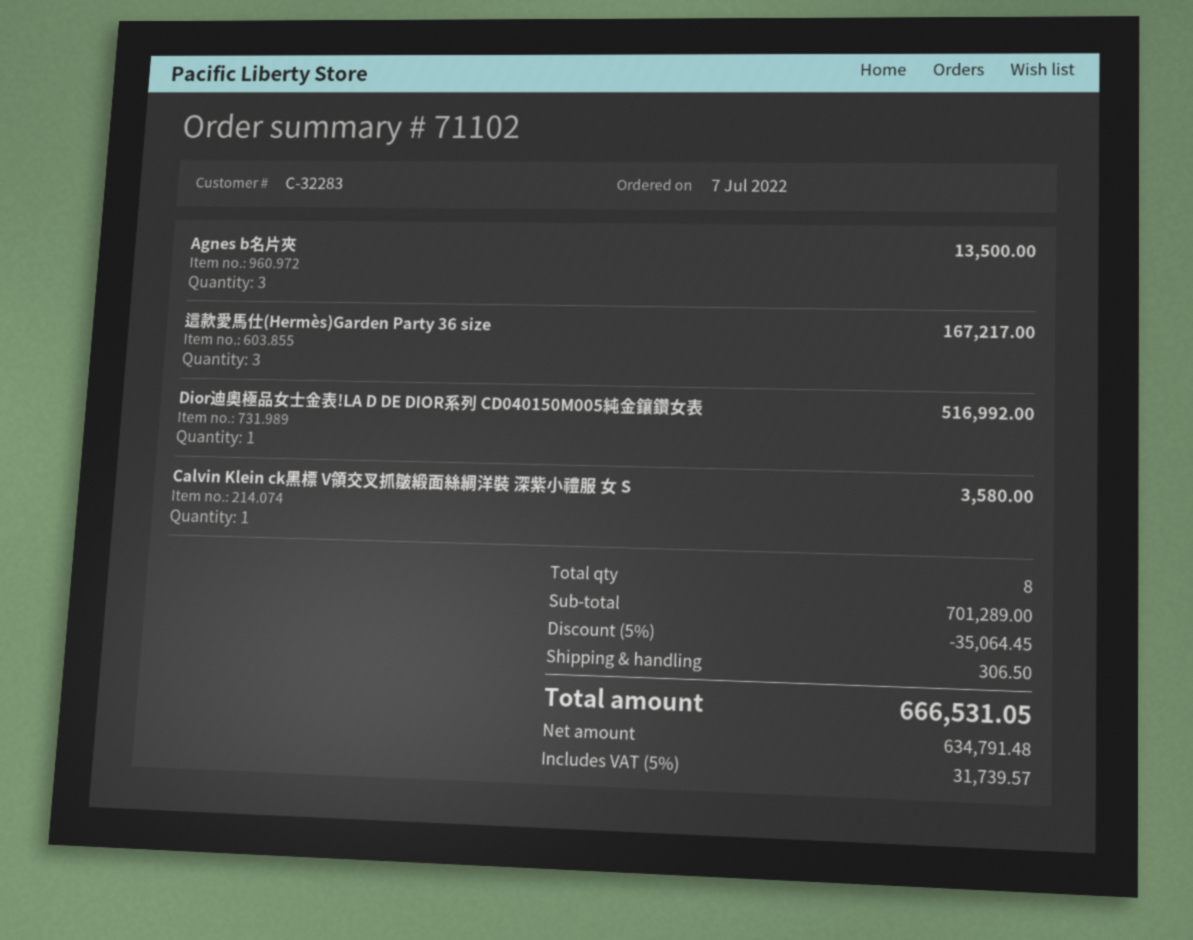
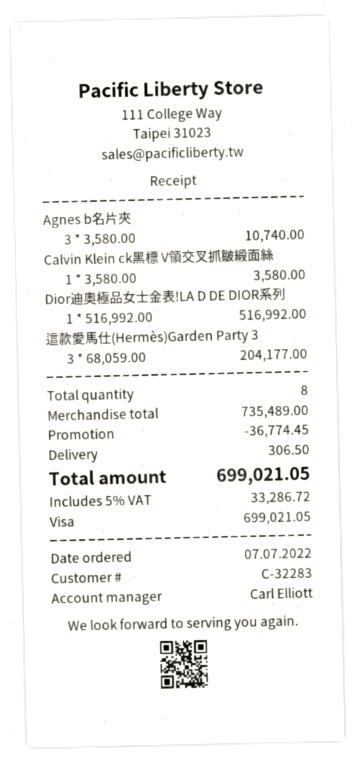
Agnes b名片夾: 3 for 13500.00 -> 3 for 10740.00
這款愛馬仕(Hermès)Garden Party 36 size: 3 for 167217.00 -> 3 for 204177.00
subtotal: 701289.00 -> 735489.00
discount: 35064.45 -> 36774.45
tax: 5% = 31739.57 -> 5% = 33286.72
total: 666531.05 -> 699021.05

